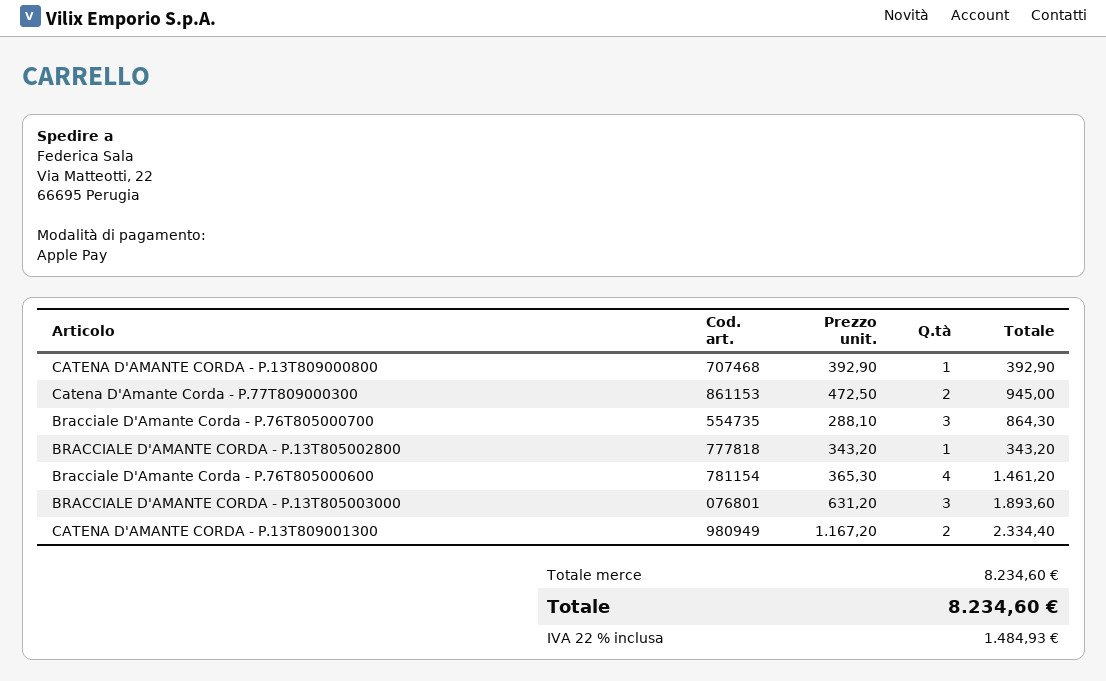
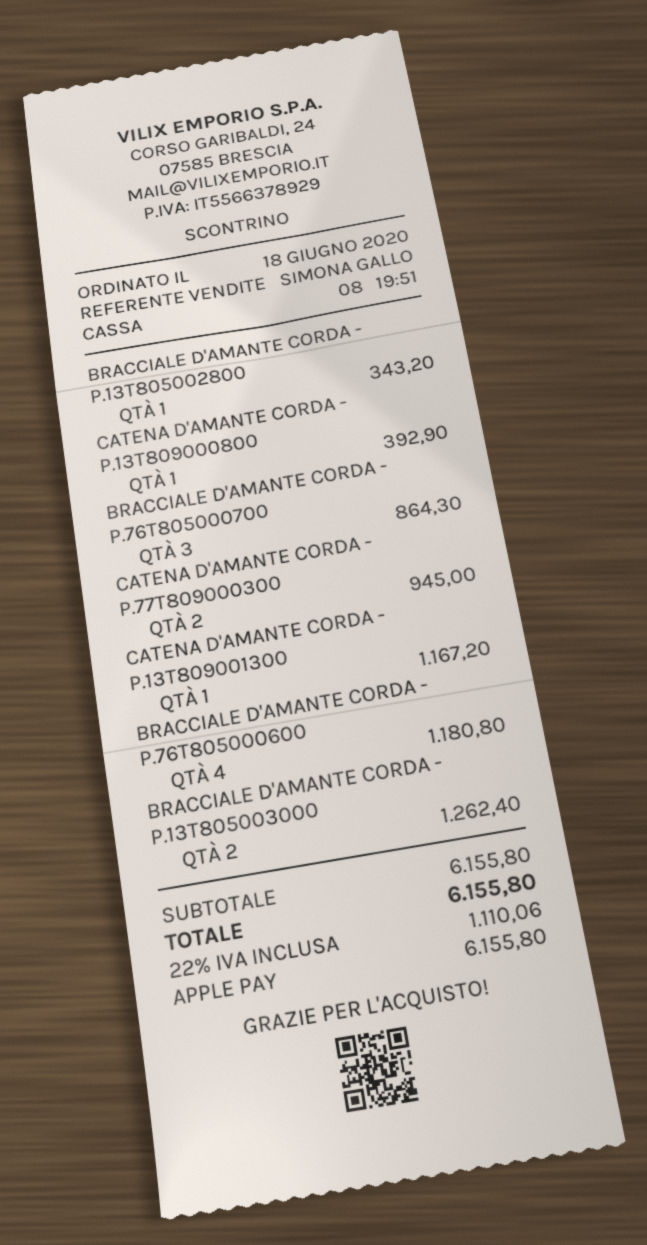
Bracciale D'Amante Corda - P.76T805000600: 4 for 1461.20 -> 4 for 1180.80
BRACCIALE D'AMANTE CORDA - P.13T805003000: 3 for 1893.60 -> 2 for 1262.40
CATENA D'AMANTE CORDA - P.13T809001300: 2 for 2334.40 -> 1 for 1167.20
subtotal: 8234.60 -> 6155.80
tax: 22% = 1484.93 -> 22% = 1110.06
total: 8234.60 -> 6155.80

